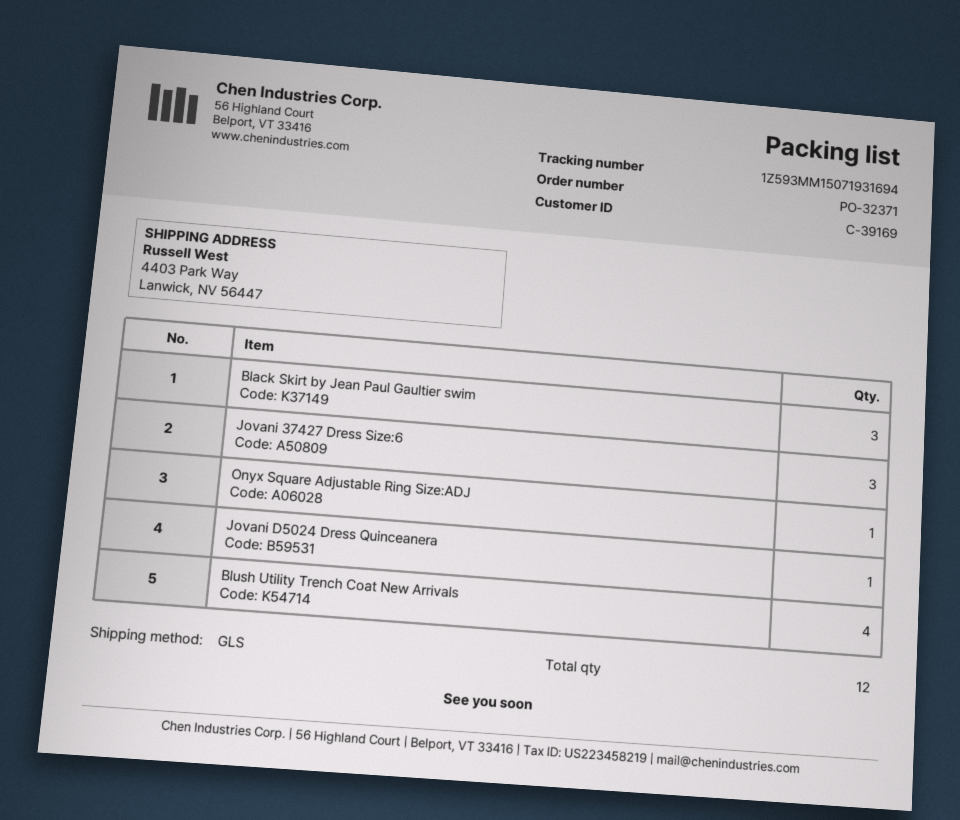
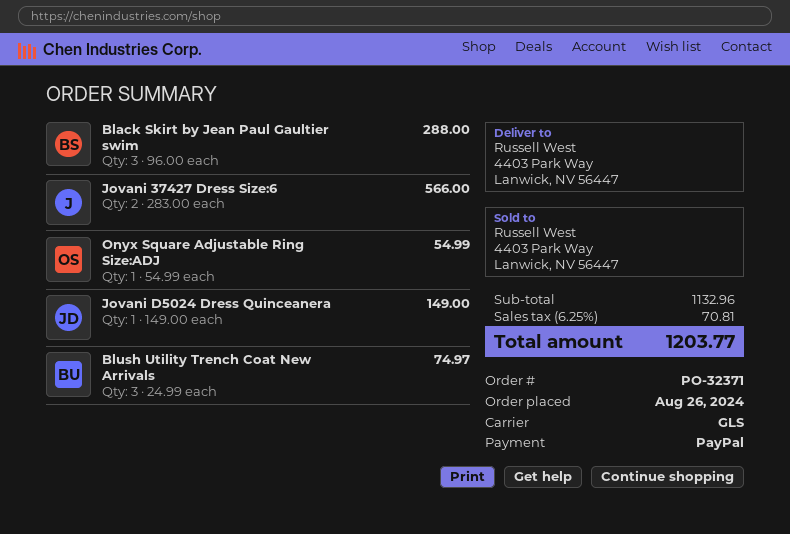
Jovani 37427 Dress Size:6: 3 -> 2
Blush Utility Trench Coat New Arrivals: 4 -> 3

